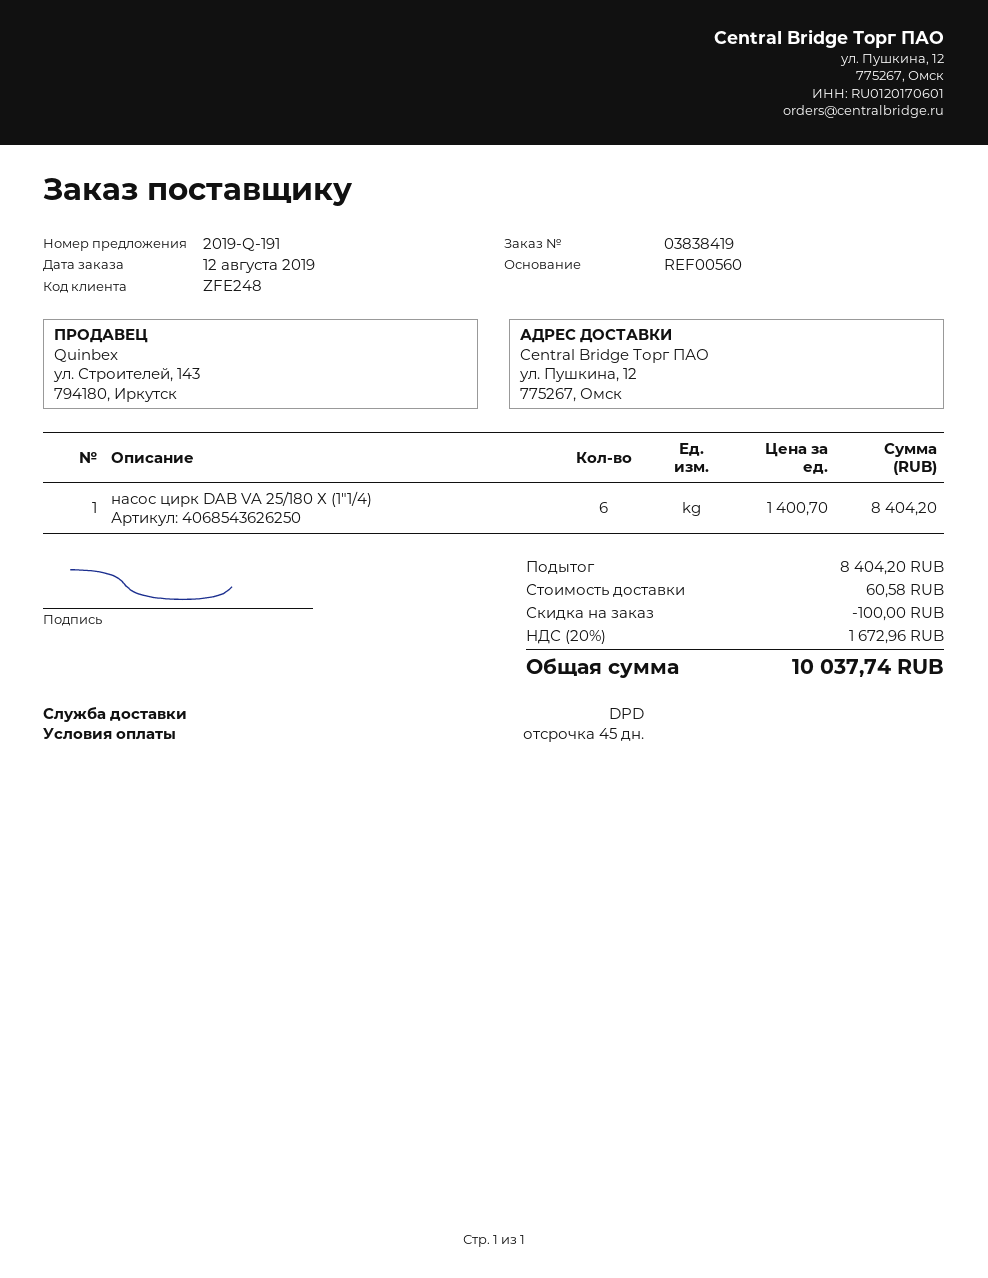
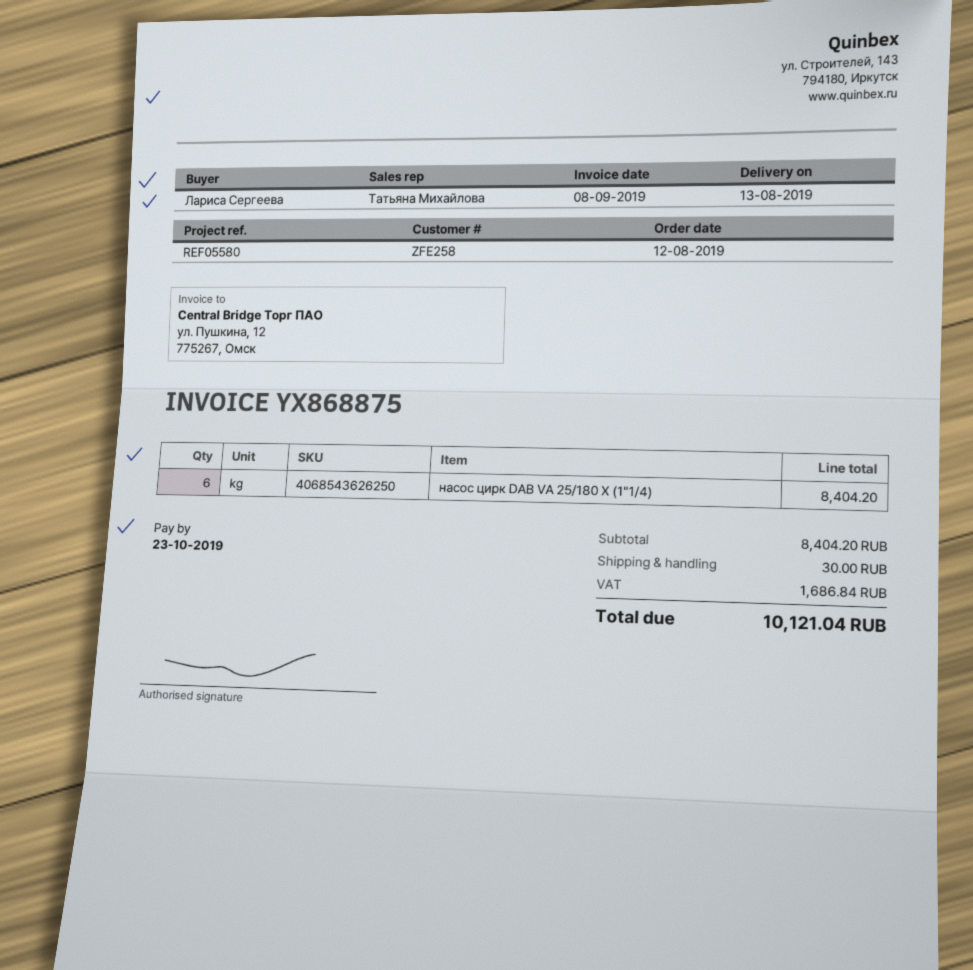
customer number: ZFE248 -> ZFE258
reference: REF00560 -> REF05580
discount: 100.00 -> none
shipping: 60.58 -> 30.00
tax: 1672.96 -> 1686.84
total: 10037.74 -> 10121.04

